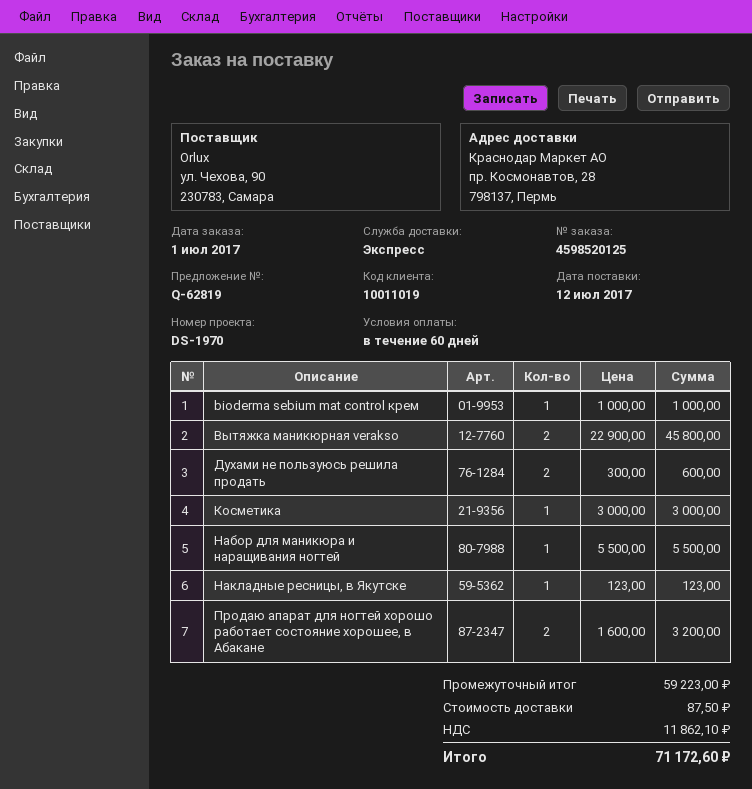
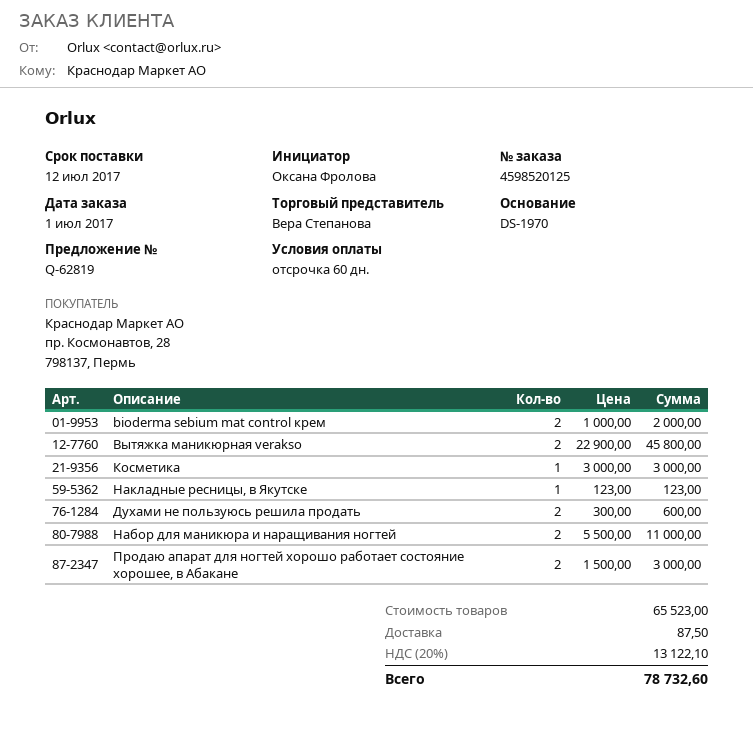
bioderma sebium mat control крем: 1 x 1000.00 = 1000.00 -> 2 x 1000.00 = 2000.00
Набор для маникюра и наращивания ногтей: 1 x 5500.00 = 5500.00 -> 2 x 5500.00 = 11000.00
Продаю апарат для ногтей хорошо работает состояние хорошее, в Абакане: 2 x 1600.00 = 3200.00 -> 2 x 1500.00 = 3000.00
subtotal: 59223.00 -> 65523.00
tax: 11862.10 -> 13122.10
total: 71172.60 -> 78732.60

